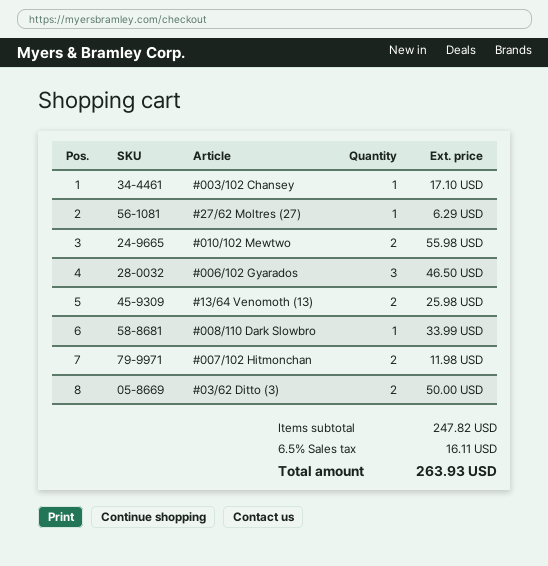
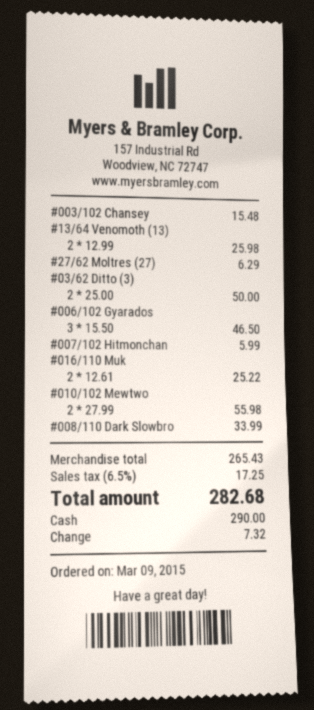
#003/102 Chansey: 1 for 17.10 -> 1 for 15.48
#007/102 Hitmonchan: 2 for 11.98 -> 1 for 5.99
#016/110 Muk: none -> 2 for 25.22
subtotal: 247.82 -> 265.43
tax: 6.5% = 16.11 -> 6.5% = 17.25
total: 263.93 -> 282.68

